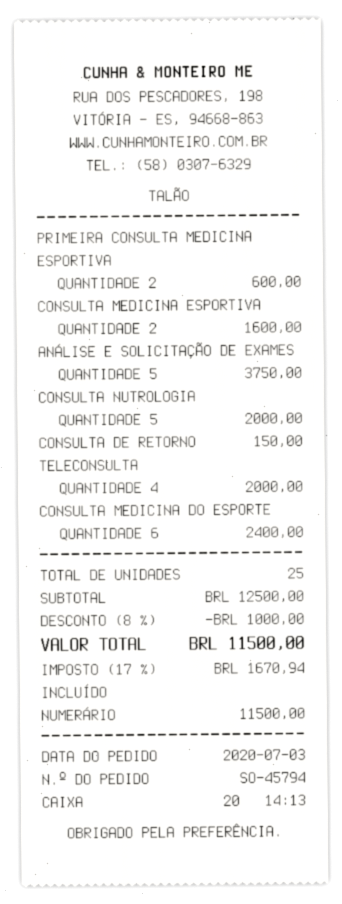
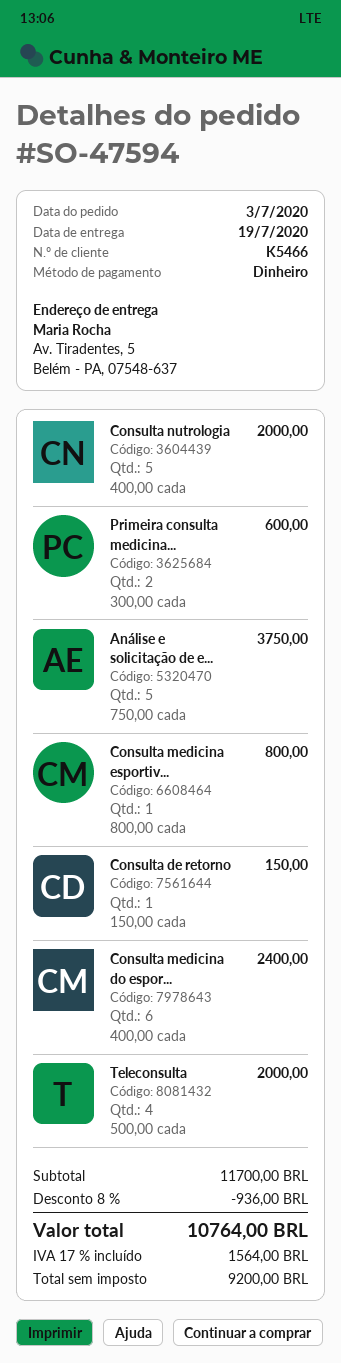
order number: SO-45794 -> SO-47594
CONSULTA MEDICINA ESPORTIVA: 2 for 1600.00 -> 1 for 800.00
subtotal: 12500.00 -> 11700.00
discount: 8% = 1000.00 -> 8% = 936.00
tax: 17% = 1670.94 -> 17% = 1564.00
total: 11500.00 -> 10764.00

